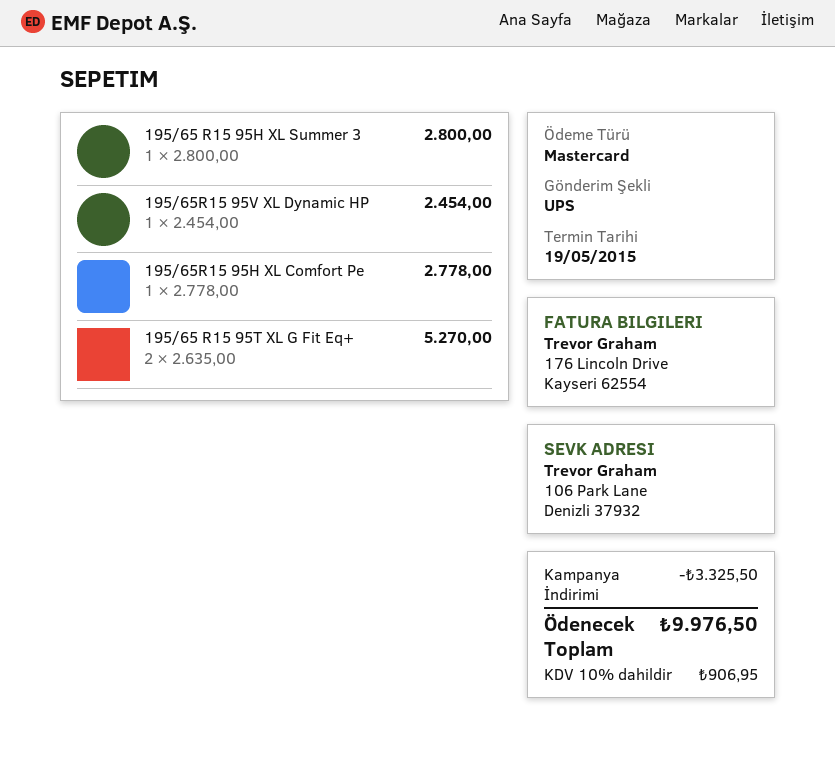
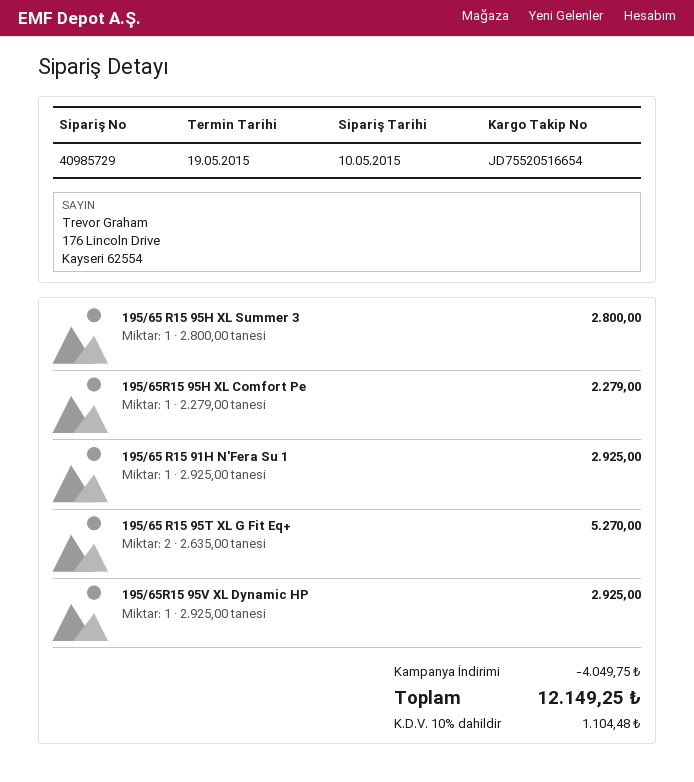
195/65R15 95V XL Dynamic HP: 1 x 2454.00 = 2454.00 -> 1 x 2925.00 = 2925.00
195/65R15 95H XL Comfort Pe: 1 x 2778.00 = 2778.00 -> 1 x 2279.00 = 2279.00
195/65 R15 91H N'Fera Su 1: none -> 1 x 2925.00 = 2925.00
discount: 3325.50 -> 4049.75
tax: 10% = 906.95 -> 10% = 1104.48
total: 9976.50 -> 12149.25

